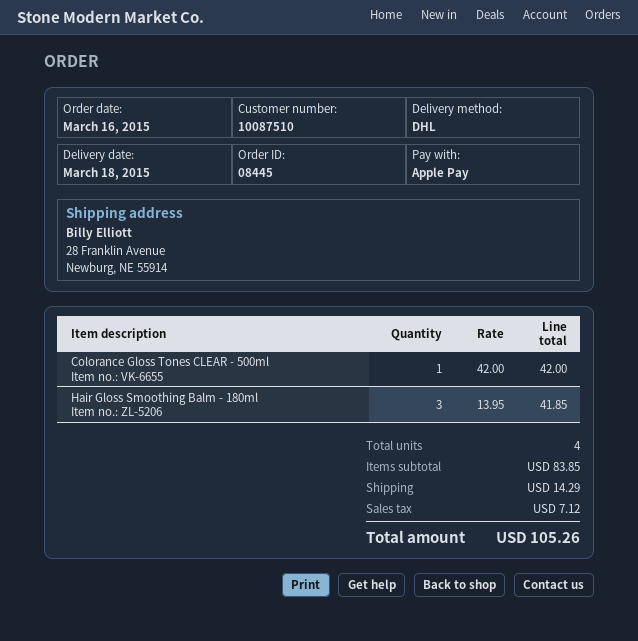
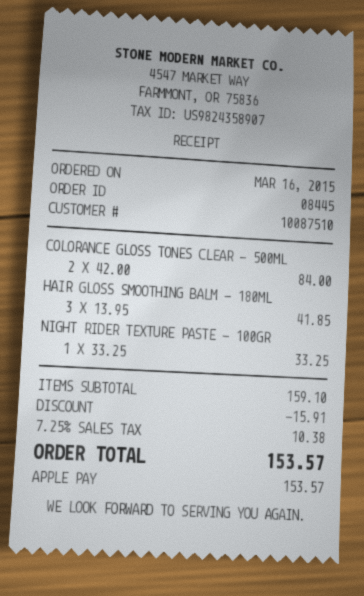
Colorance Gloss Tones CLEAR - 500ml: 1 x 42.00 = 42.00 -> 2 x 42.00 = 84.00
NIGHT RIDER TEXTURE PASTE - 100GR: none -> 1 x 33.25 = 33.25
subtotal: 83.85 -> 159.10
discount: none -> 15.91
shipping: 14.29 -> none
tax: 7.12 -> 10.38
total: 105.26 -> 153.57

